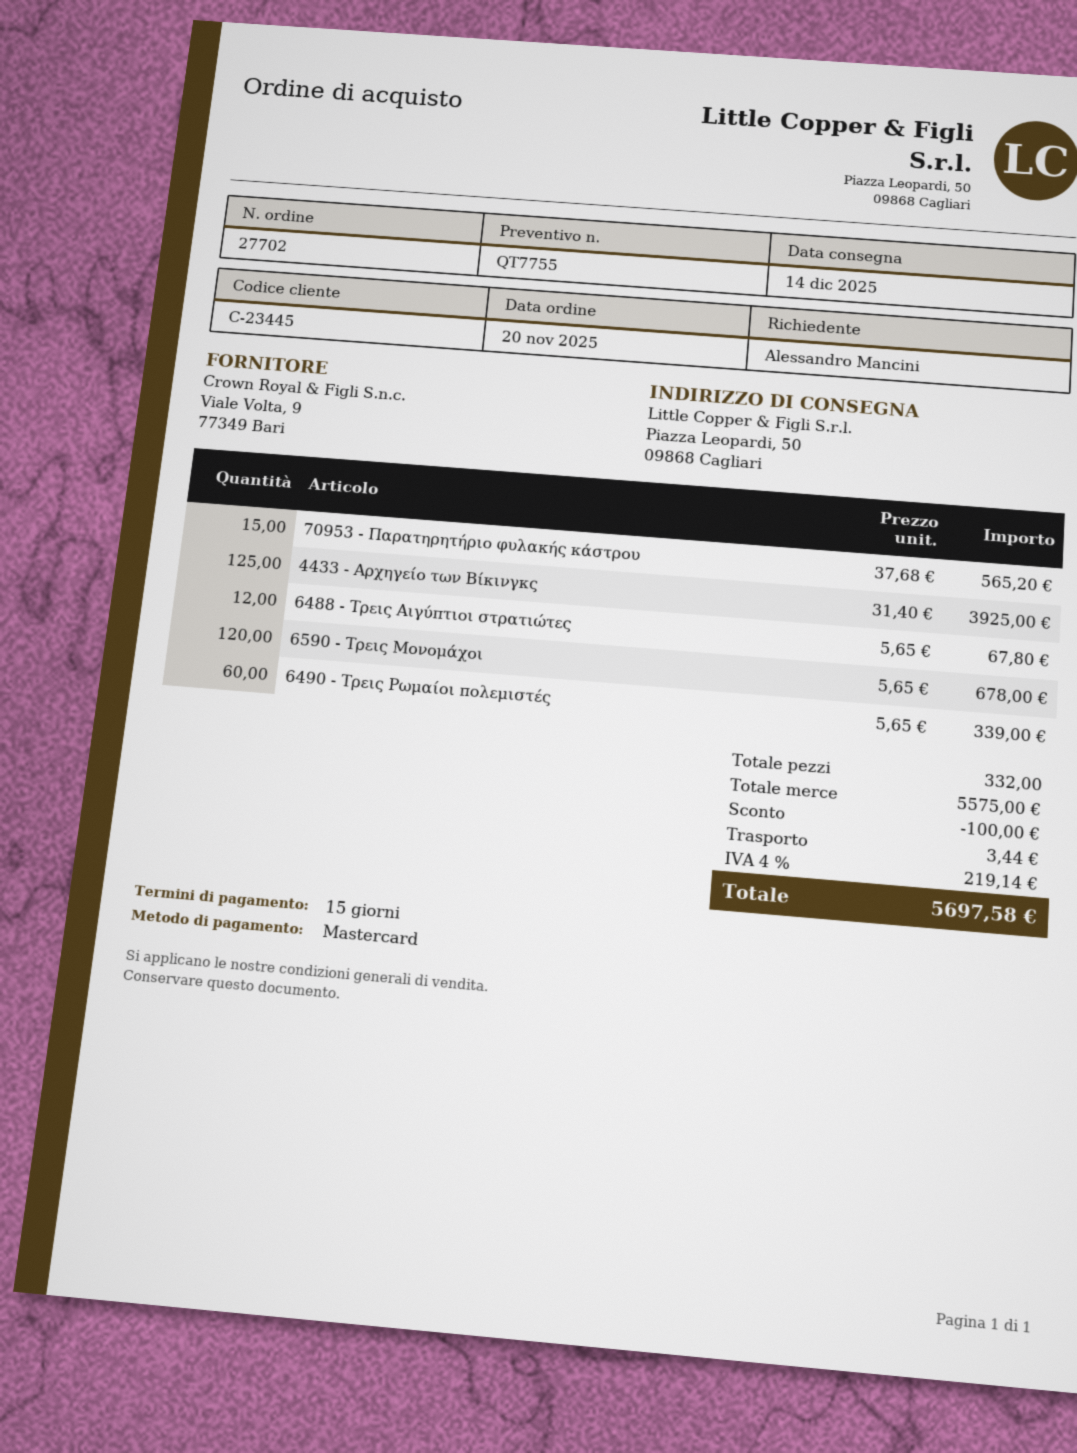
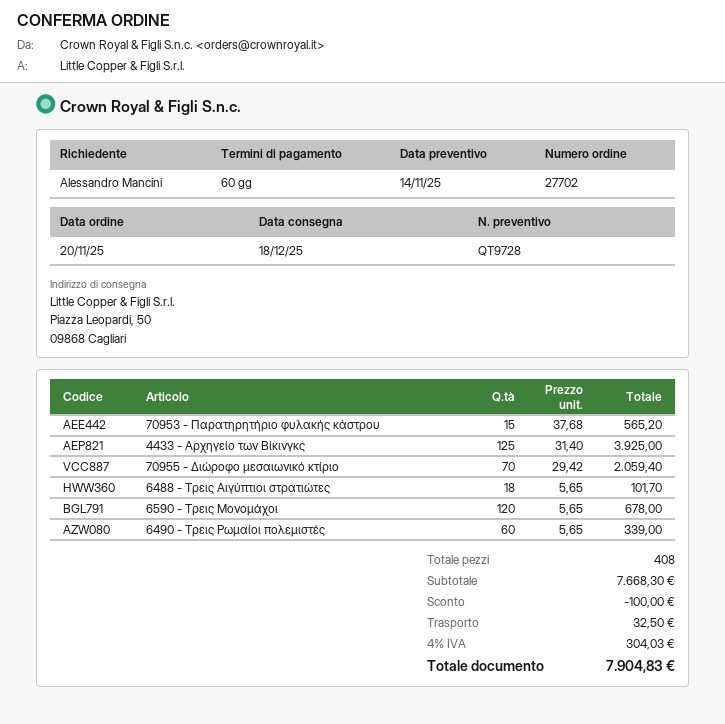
quote number: QT7755 -> QT9728
delivery date: 2025-12-14 -> 2025-12-18
payment terms: 15 days -> 60 days
6488 - Τρεις Αιγύπτιοι στρατιώτες: 12 x 5.65 = 67.80 -> 18 x 5.65 = 101.70
70955 - Διώροφο μεσαιωνικό κτίριο: none -> 70 x 29.42 = 2059.40
total quantity: 332 -> 408
subtotal: 5575.00 -> 7668.30
shipping: 3.44 -> 32.50
tax: 4% = 219.14 -> 4% = 304.03
total: 5697.58 -> 7904.83

